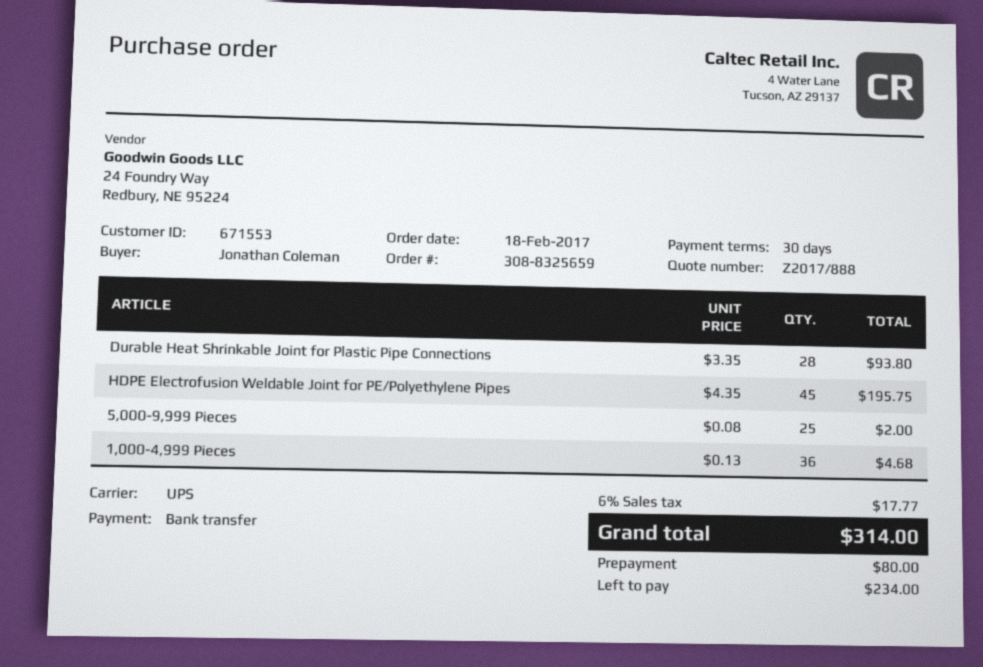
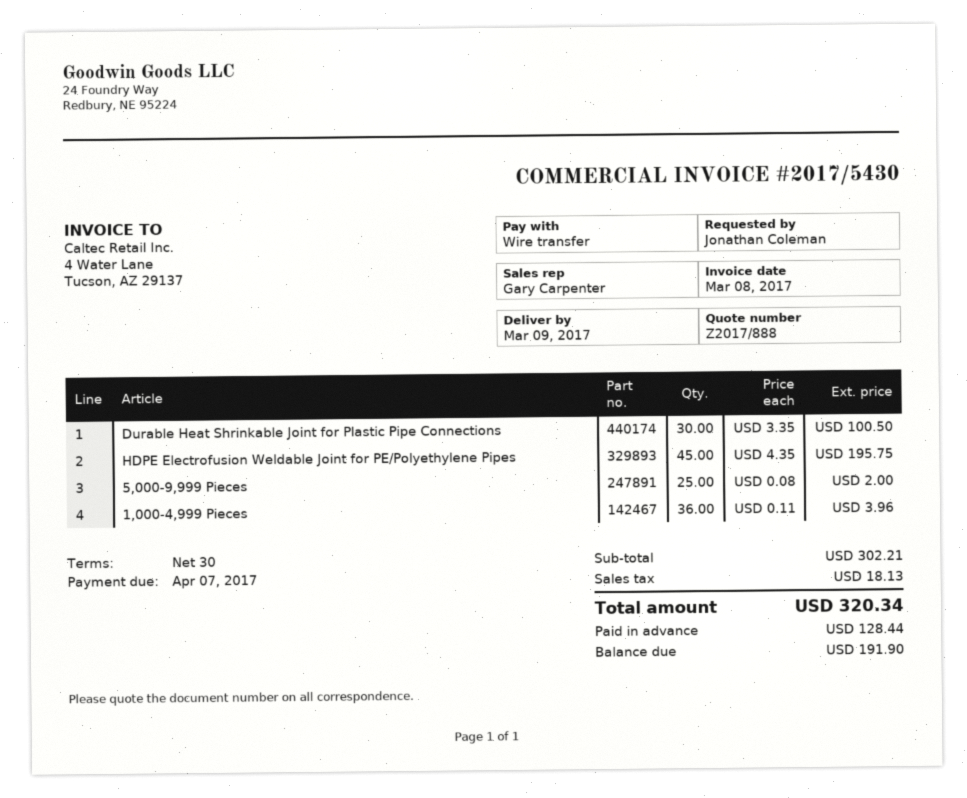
Durable Heat Shrinkable Joint for Plastic Pipe Connections: 28 x 3.35 = 93.80 -> 30 x 3.35 = 100.50
1,000-4,999 Pieces: 36 x 0.13 = 4.68 -> 36 x 0.11 = 3.96
tax: 17.77 -> 18.13
total: 314.00 -> 320.34
deposit: 80.00 -> 128.44
balance: 234.00 -> 191.90

